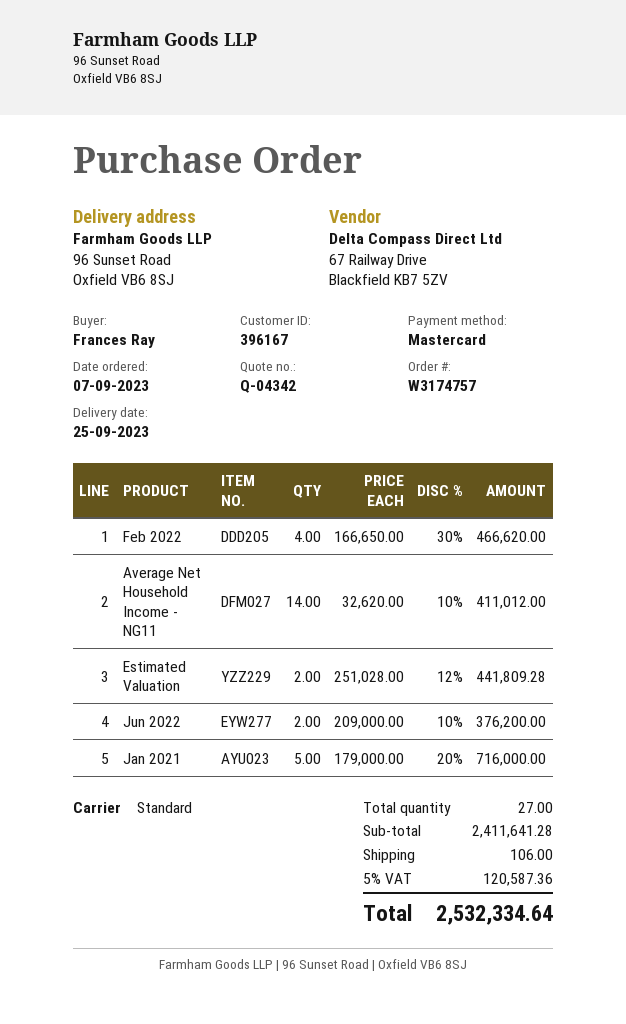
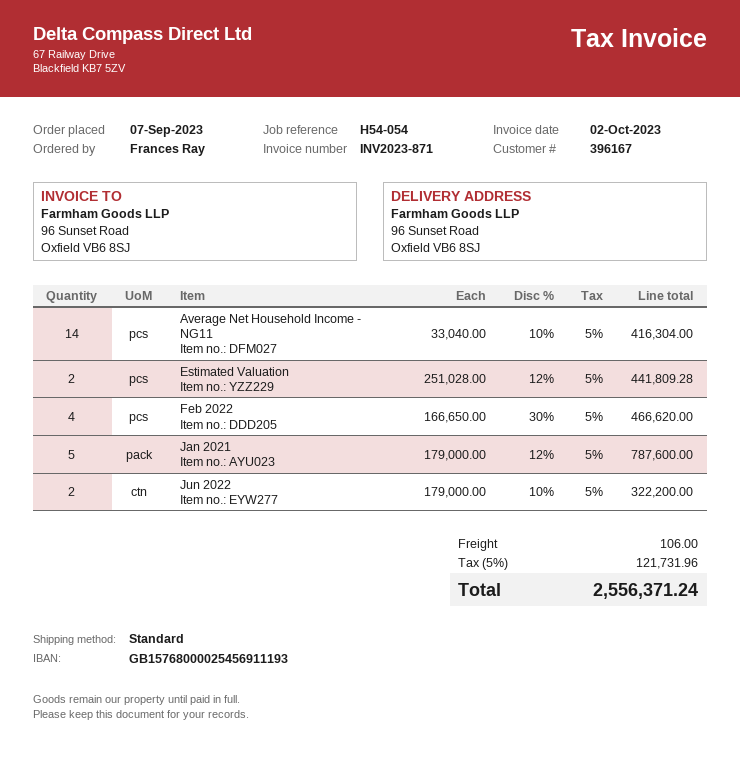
Average Net Household Income - NG11: 14 x 32620.00 - 10% = 411012.00 -> 14 x 33040.00 - 10% = 416304.00
Jun 2022: 2 x 209000.00 - 10% = 376200.00 -> 2 x 179000.00 - 10% = 322200.00
Jan 2021: 5 x 179000.00 - 20% = 716000.00 -> 5 x 179000.00 - 12% = 787600.00
tax: 5% = 120587.36 -> 5% = 121731.96
total: 2532334.64 -> 2556371.24

